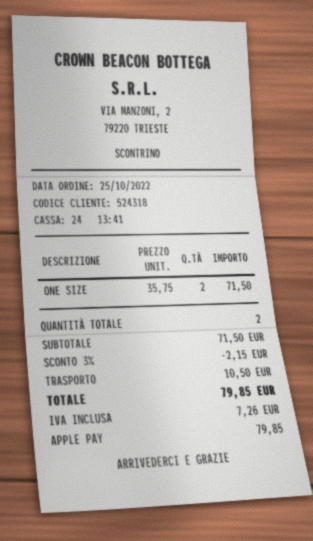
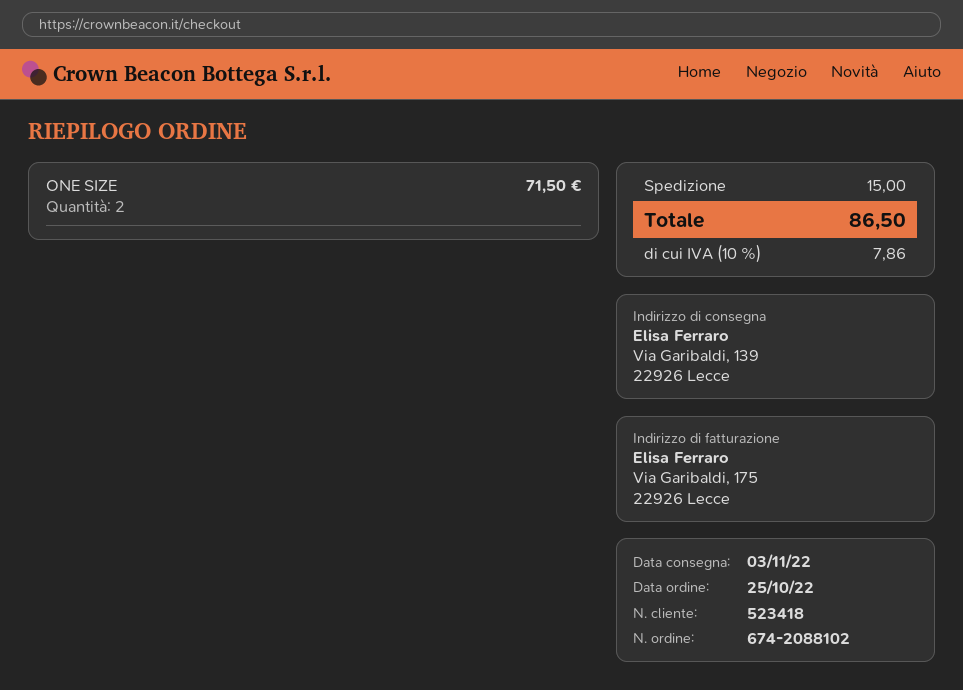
customer number: 524318 -> 523418
discount: 3% = 2.15 -> none
shipping: 10.50 -> 15.00
tax: 7.26 -> 7.86
total: 79.85 -> 86.50

